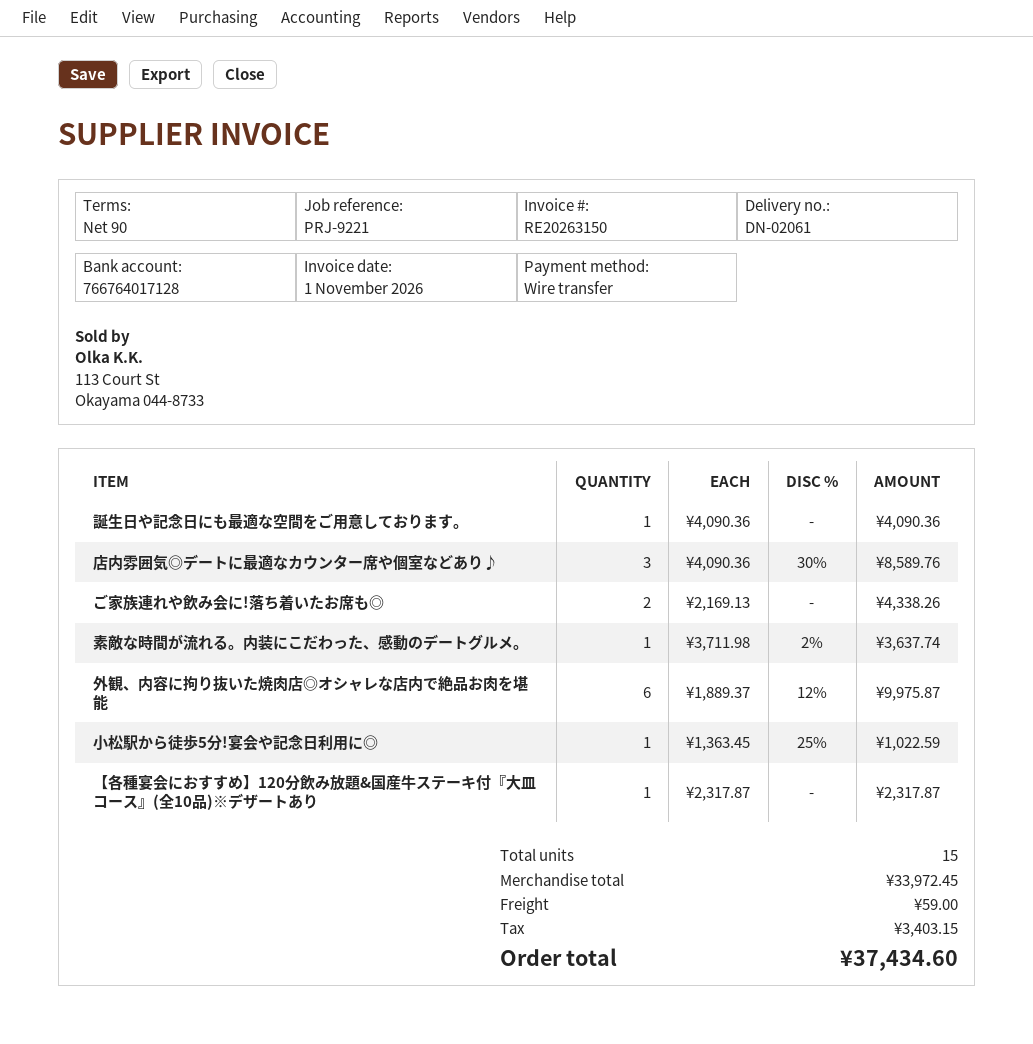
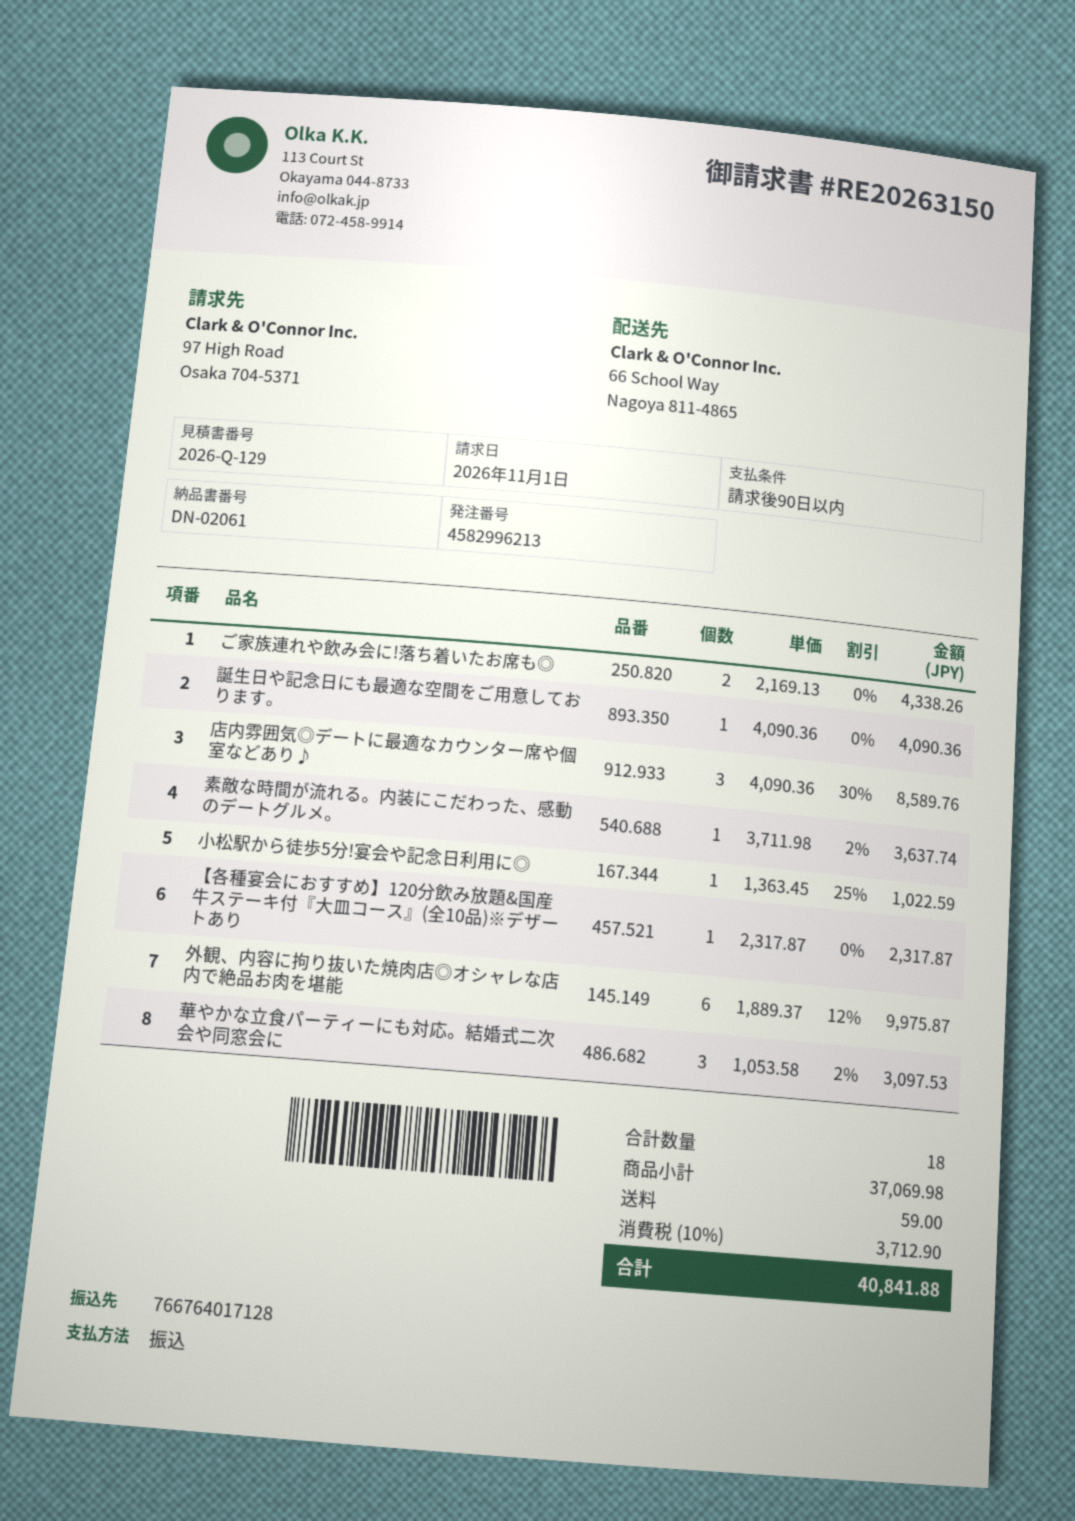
華やかな立食パーティーにも対応。結婚式二次会や同窓会に: none -> 3 x 1053.58 - 2% = 3097.53
total quantity: 15 -> 18
subtotal: 33972.45 -> 37069.98
tax: 3403.15 -> 3712.90
total: 37434.60 -> 40841.88

